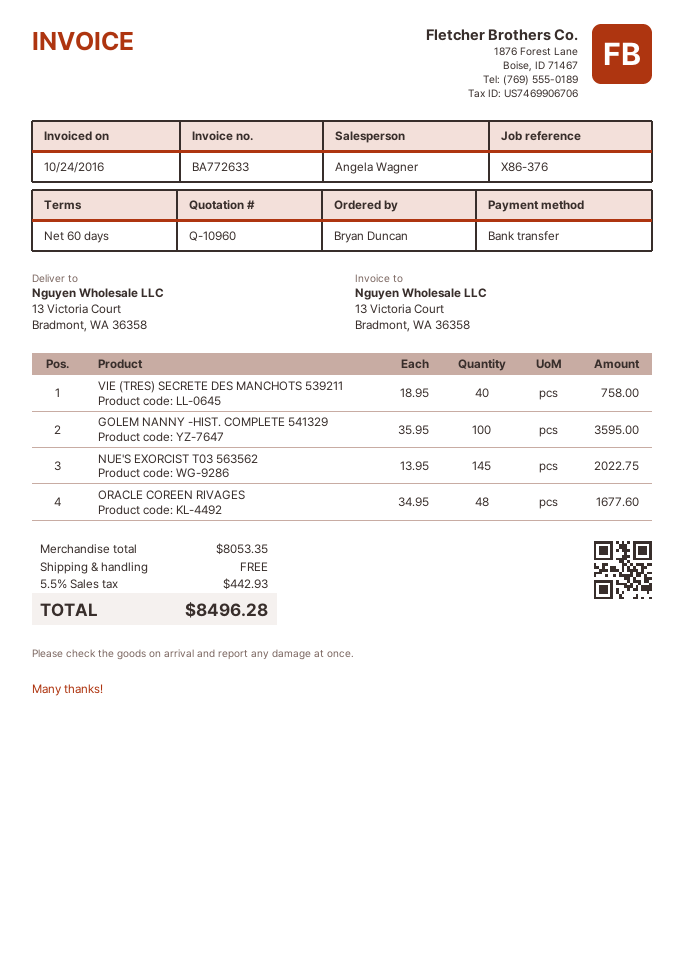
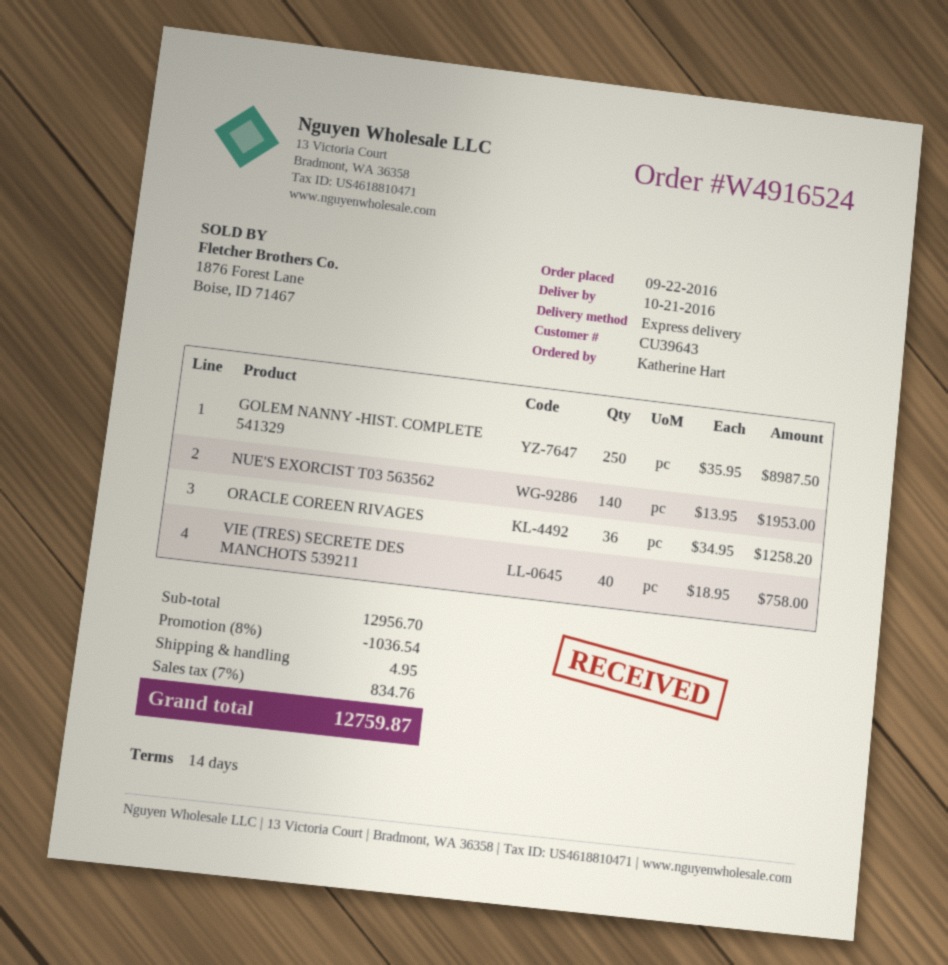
payment terms: 60 days -> 14 days
ordered by: Bryan Duncan -> Katherine Hart
GOLEM NANNY -HIST. COMPLETE 541329: 100 x 35.95 = 3595.00 -> 250 x 35.95 = 8987.50
NUE'S EXORCIST T03 563562: 145 x 13.95 = 2022.75 -> 140 x 13.95 = 1953.00
ORACLE COREEN RIVAGES: 48 x 34.95 = 1677.60 -> 36 x 34.95 = 1258.20
subtotal: 8053.35 -> 12956.70
discount: none -> 8% = 1036.54
shipping: 0.00 -> 4.95
tax: 5.5% = 442.93 -> 7% = 834.76
total: 8496.28 -> 12759.87

